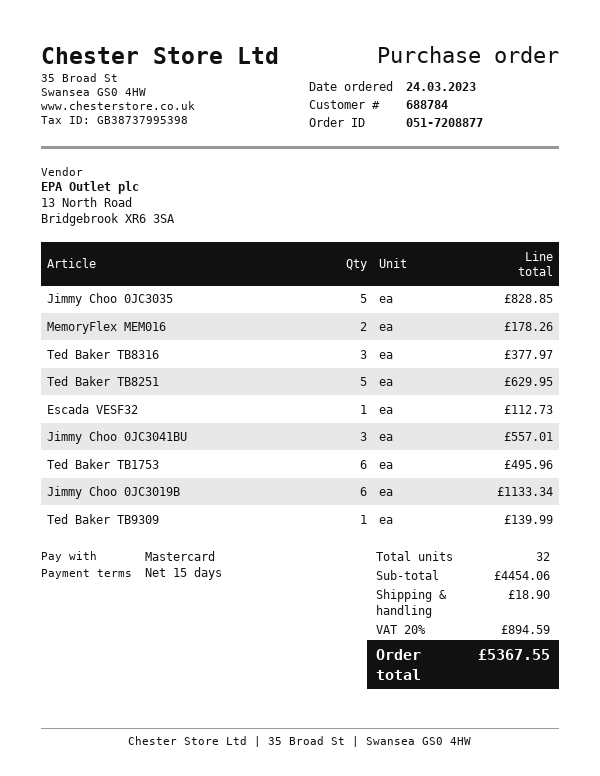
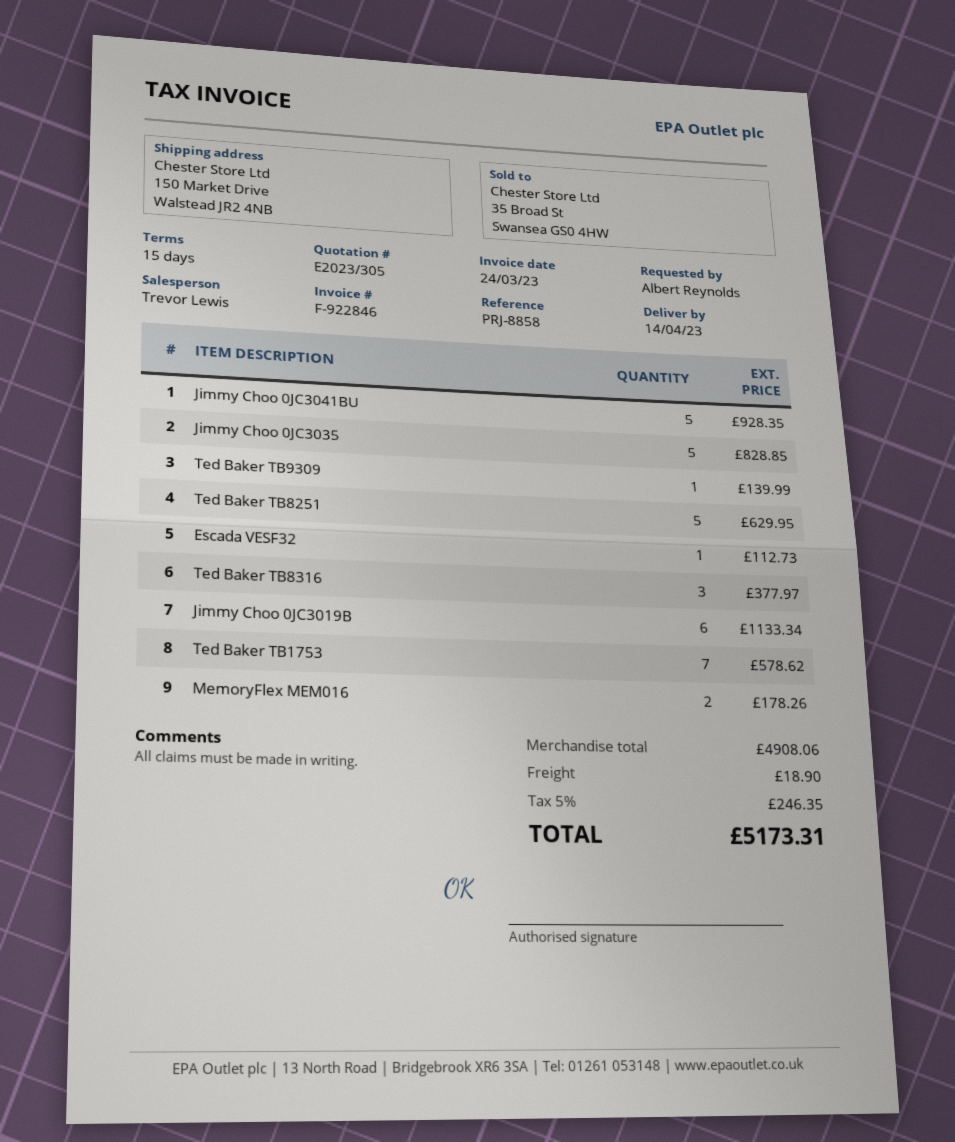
Jimmy Choo 0JC3041BU: 3 for 557.01 -> 5 for 928.35
Ted Baker TB1753: 6 for 495.96 -> 7 for 578.62
subtotal: 4454.06 -> 4908.06
tax: 20% = 894.59 -> 5% = 246.35
total: 5367.55 -> 5173.31

